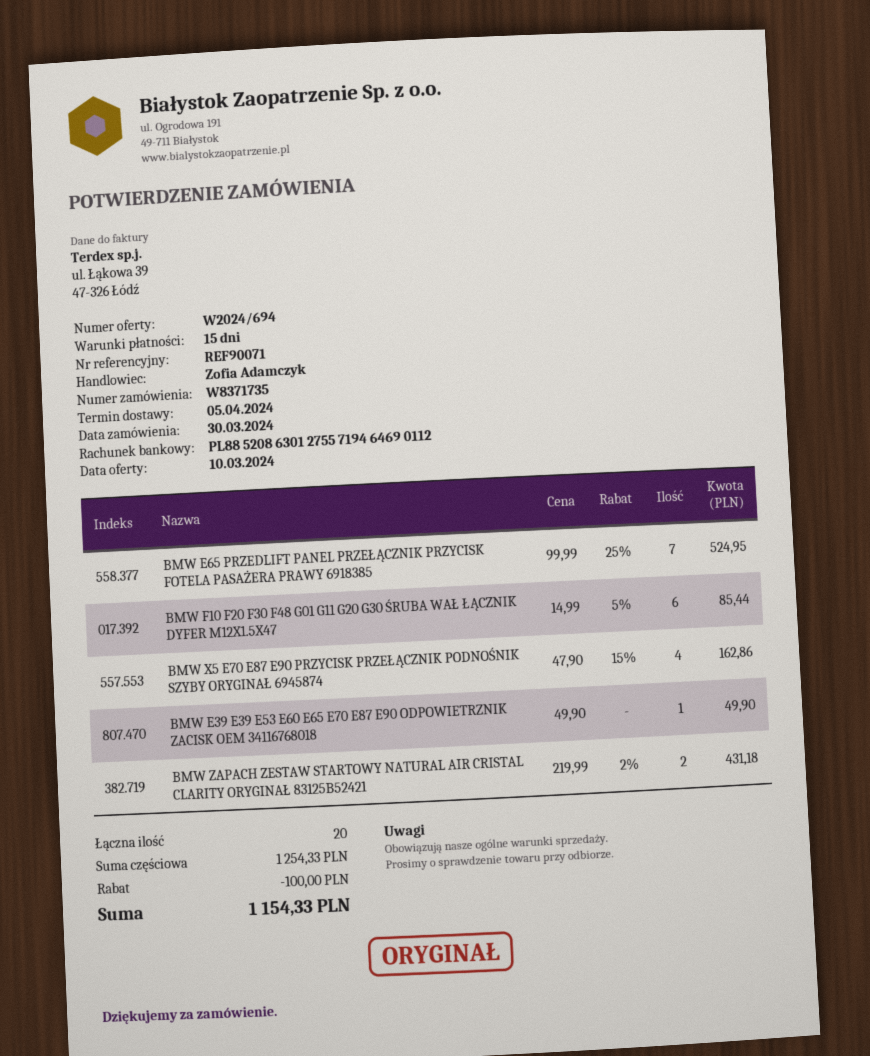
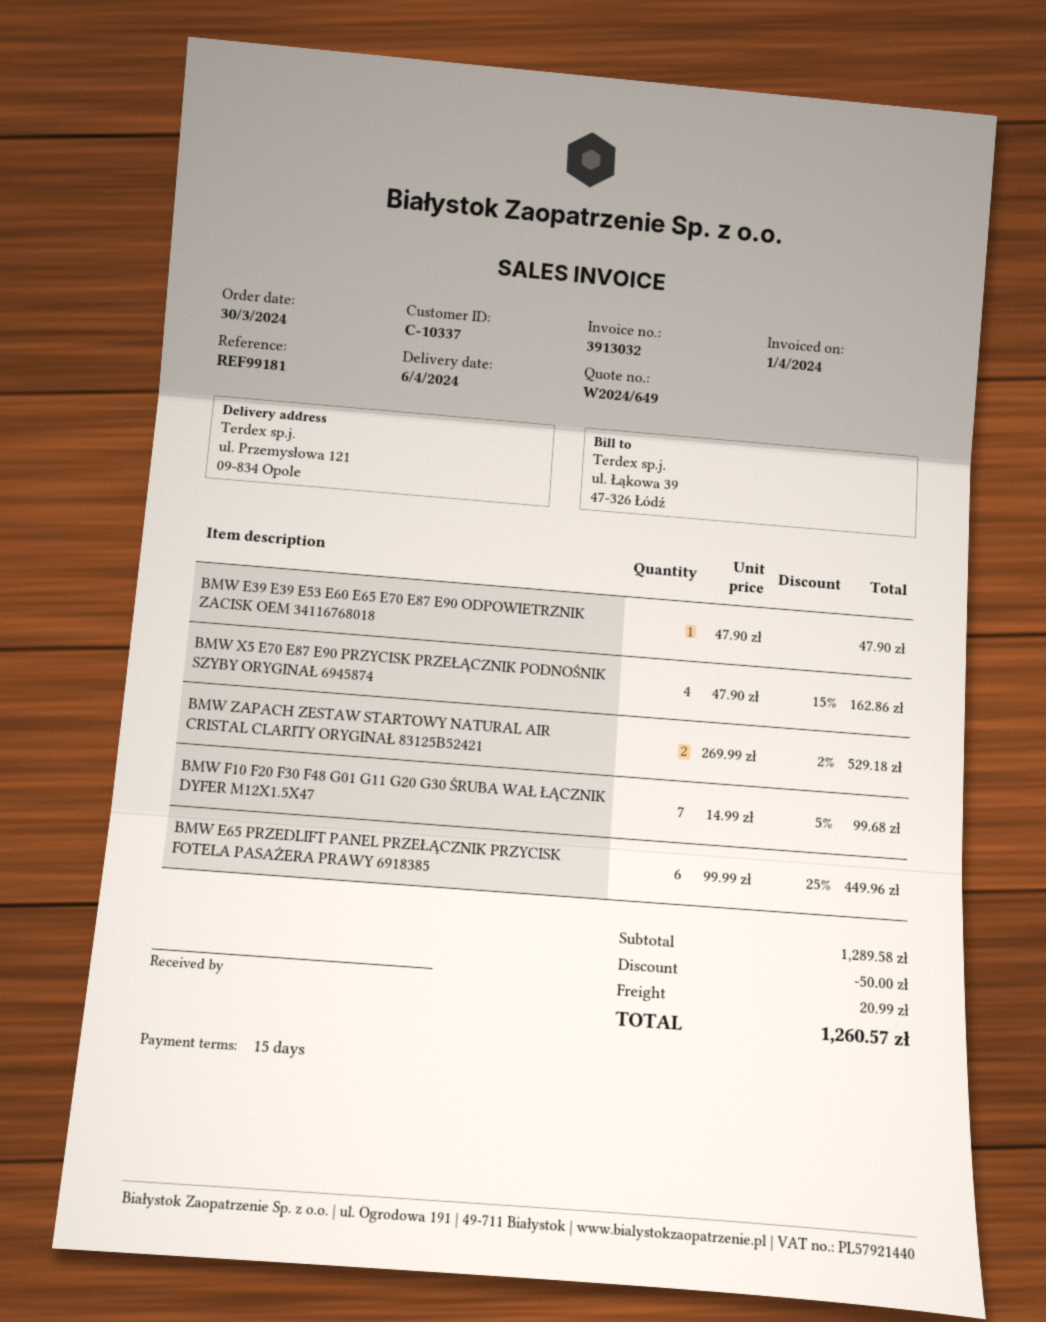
quote number: W2024/694 -> W2024/649
delivery date: 2024-04-05 -> 2024-04-06
reference: REF90071 -> REF99181
BMW E65 PRZEDLIFT PANEL PRZEŁĄCZNIK PRZYCISK FOTELA PASAŻERA PRAWY 6918385: 7 x 99.99 - 25% = 524.95 -> 6 x 99.99 - 25% = 449.96
BMW F10 F20 F30 F48 G01 G11 G20 G30 ŚRUBA WAŁ ŁĄCZNIK DYFER M12X1.5X47: 6 x 14.99 - 5% = 85.44 -> 7 x 14.99 - 5% = 99.68
BMW E39 E39 E53 E60 E65 E70 E87 E90 ODPOWIETRZNIK ZACISK OEM 34116768018: 1 x 49.90 = 49.90 -> 1 x 47.90 = 47.90
BMW ZAPACH ZESTAW STARTOWY NATURAL AIR CRISTAL CLARITY ORYGINAŁ 83125B52421: 2 x 219.99 - 2% = 431.18 -> 2 x 269.99 - 2% = 529.18
subtotal: 1254.33 -> 1289.58
discount: 100.00 -> 50.00
shipping: none -> 20.99
total: 1154.33 -> 1260.57

